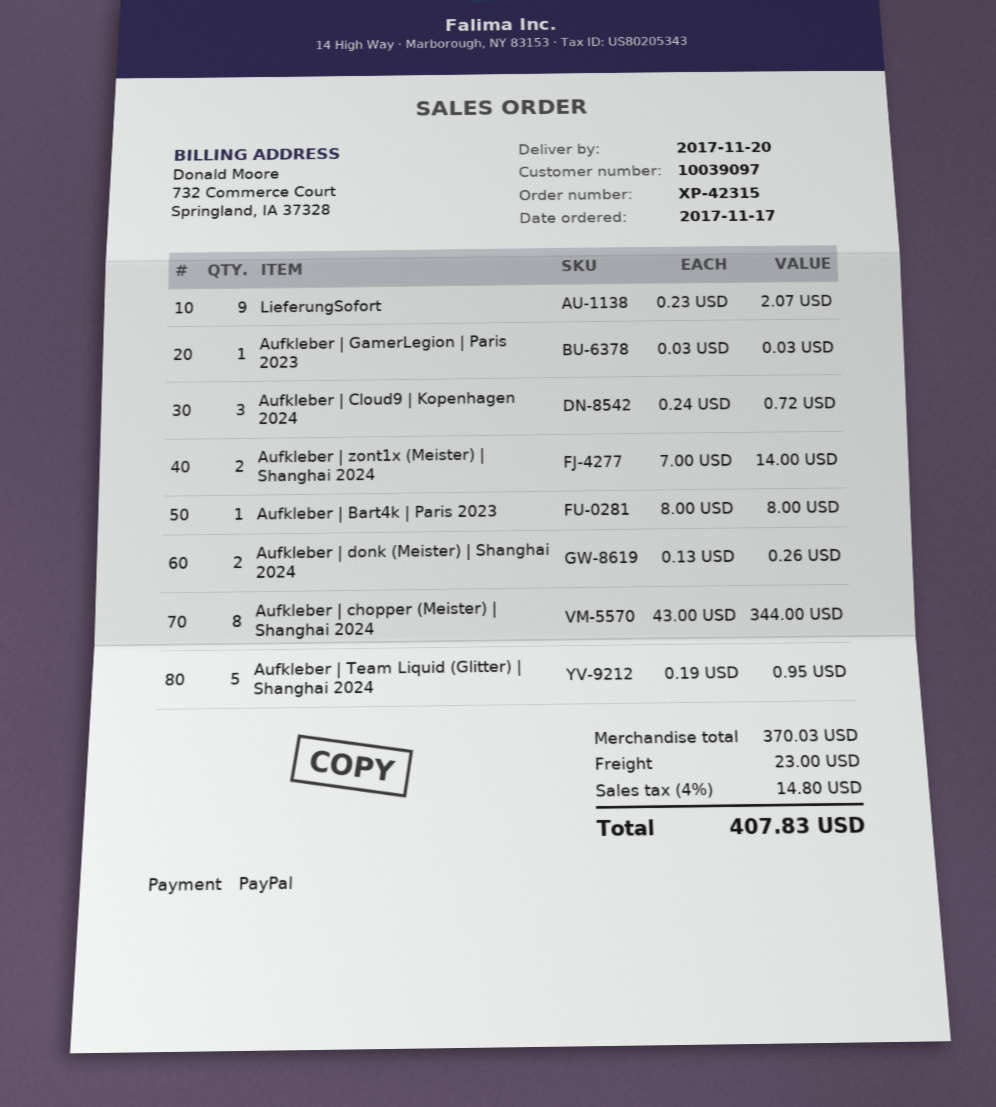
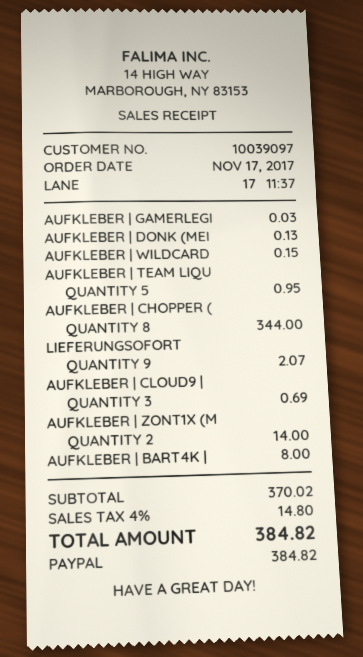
Aufkleber | Cloud9 | Kopenhagen 2024: 3 for 0.72 -> 3 for 0.69
Aufkleber | donk (Meister) | Shanghai 2024: 2 for 0.26 -> 1 for 0.13
AUFKLEBER | WILDCARD: none -> 1 for 0.15
subtotal: 370.03 -> 370.02
shipping: 23.00 -> none
total: 407.83 -> 384.82

